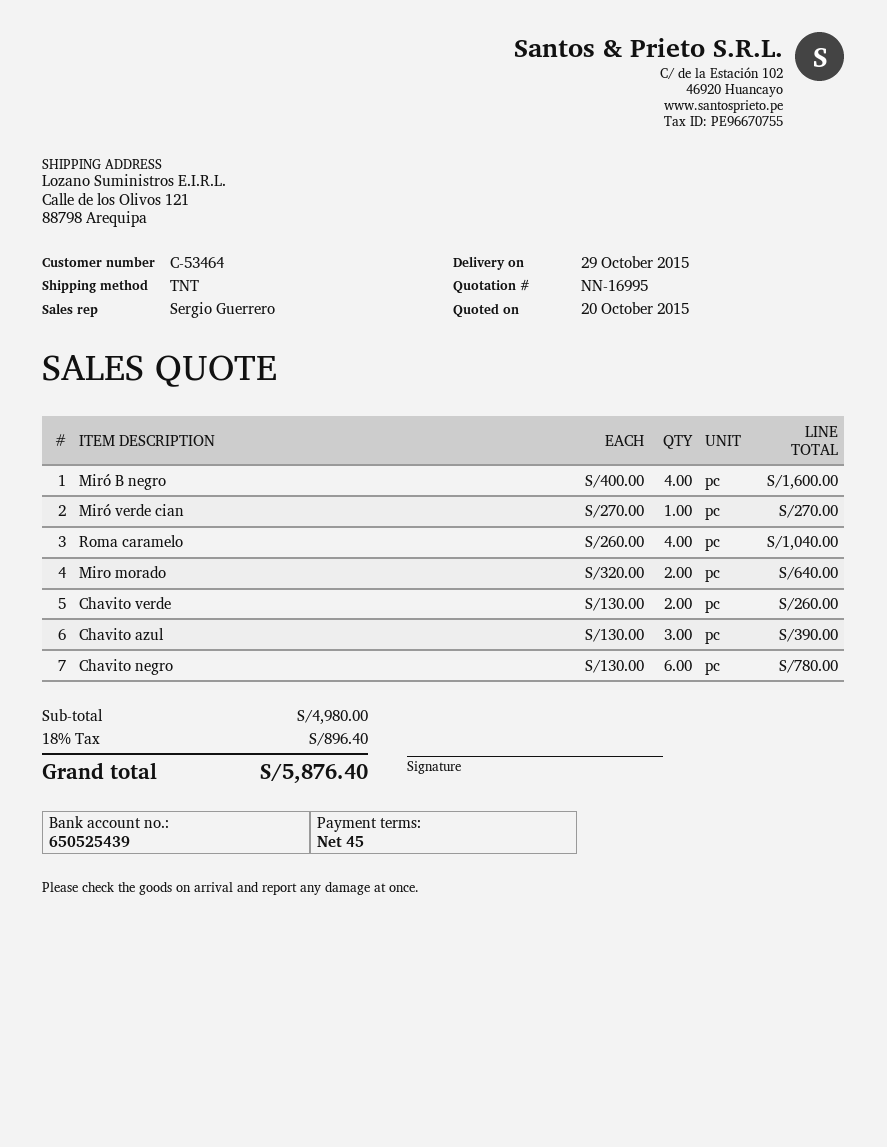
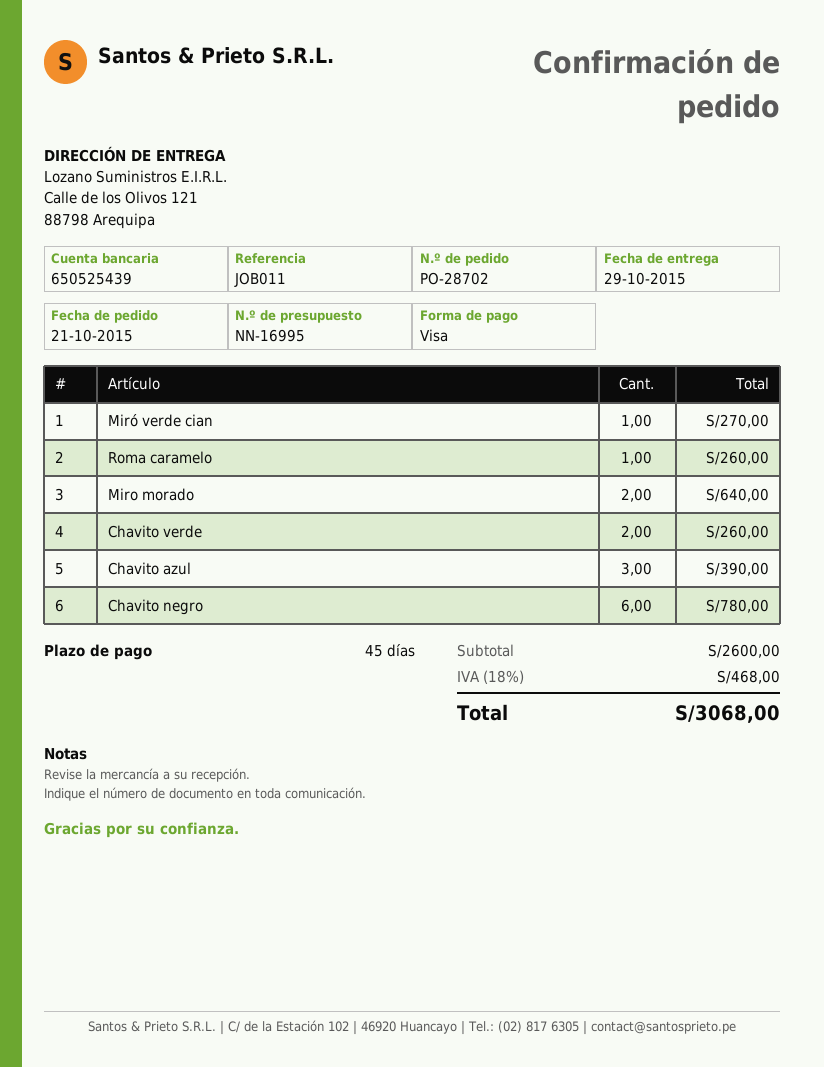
Miró B negro: 4 for 1600.00 -> none
Roma caramelo: 4 for 1040.00 -> 1 for 260.00
subtotal: 4980.00 -> 2600.00
tax: 18% = 896.40 -> 18% = 468.00
total: 5876.40 -> 3068.00

